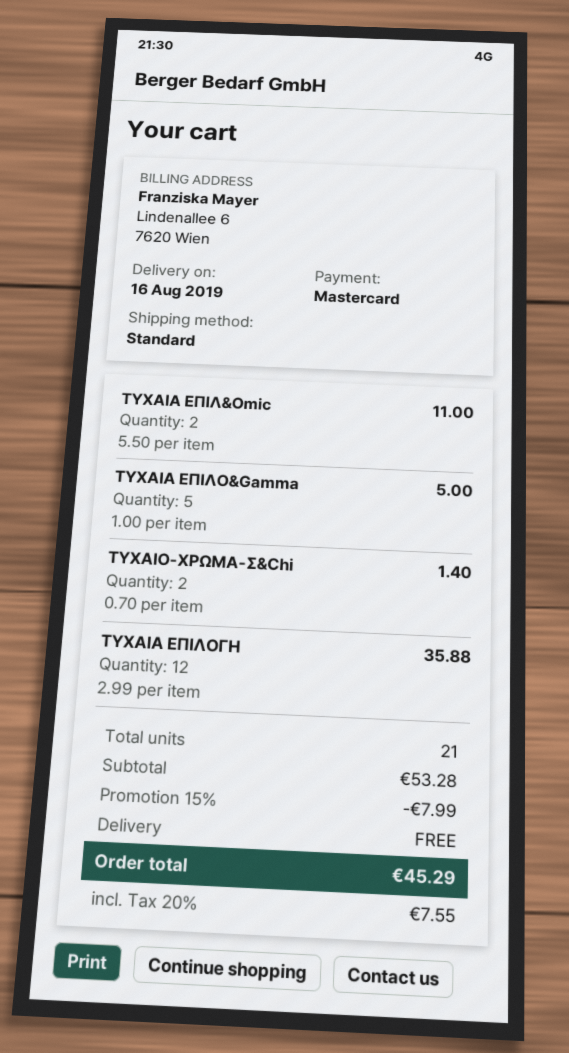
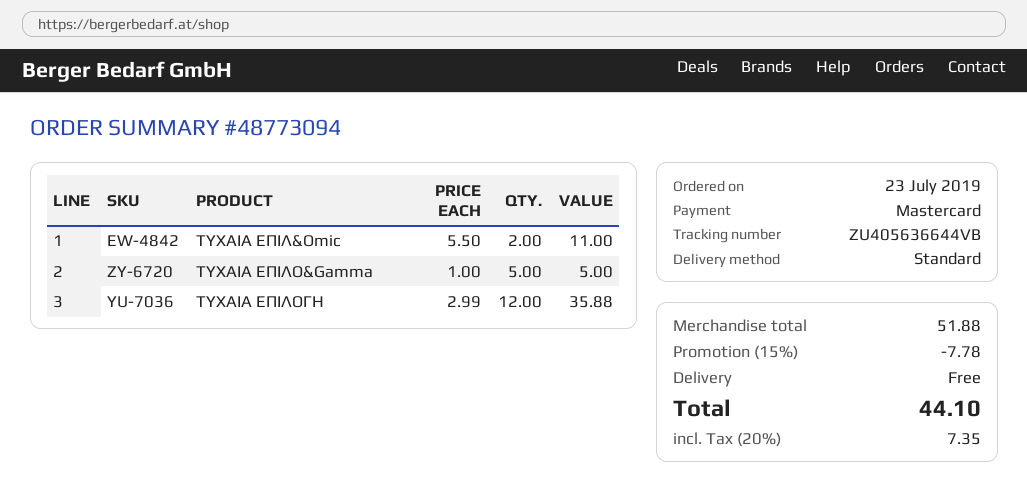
ΤΥΧΑΙΟ-ΧΡΩΜΑ-Σ&Chi: 2 x 0.70 = 1.40 -> none
subtotal: 53.28 -> 51.88
discount: 15% = 7.99 -> 15% = 7.78
tax: 20% = 7.55 -> 20% = 7.35
total: 45.29 -> 44.10

